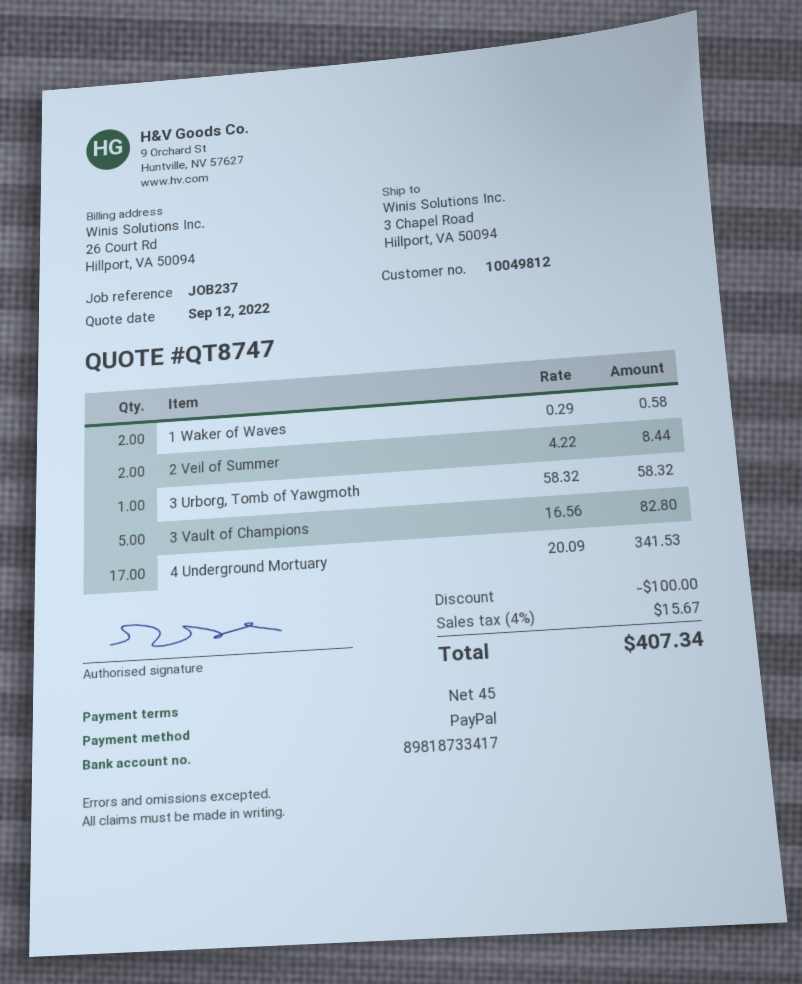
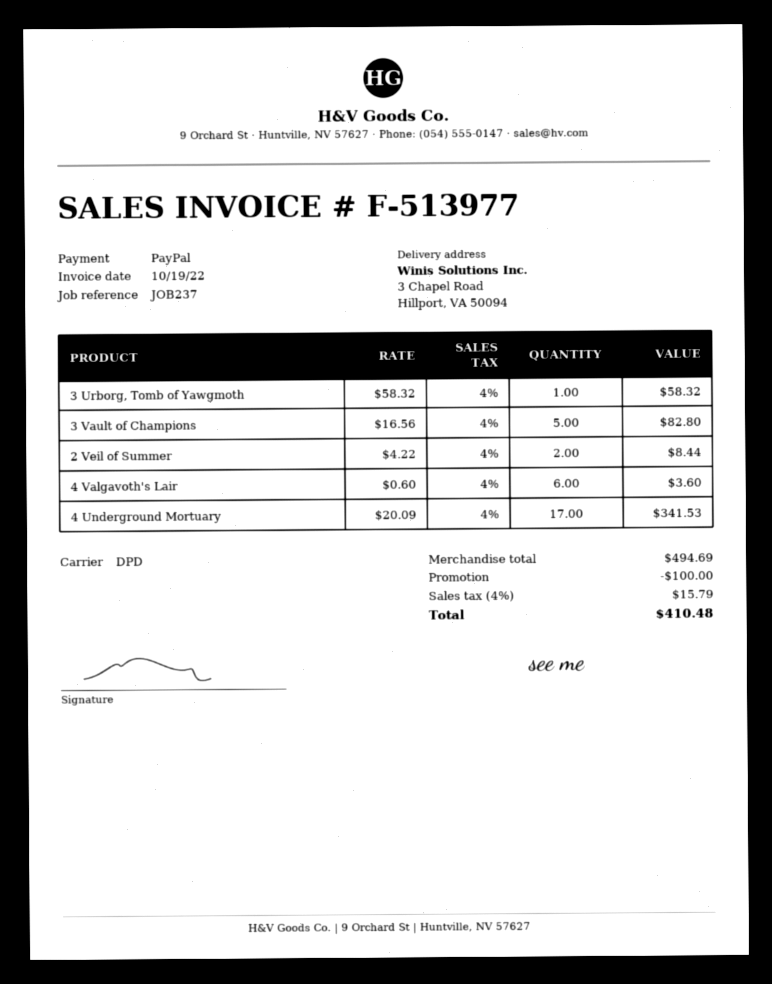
1 Waker of Waves: 2 x 0.29 = 0.58 -> none
4 Valgavoth's Lair: none -> 6 x 0.60 = 3.60
tax: 4% = 15.67 -> 4% = 15.79
total: 407.34 -> 410.48

